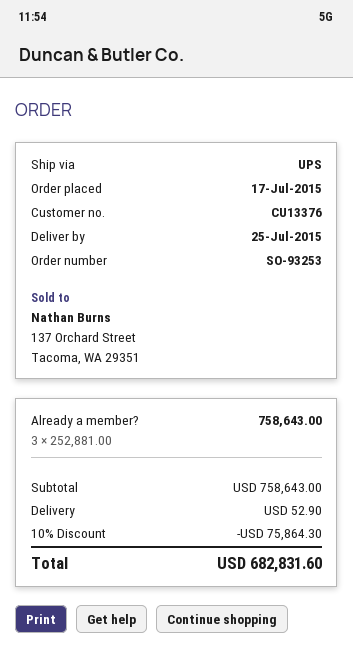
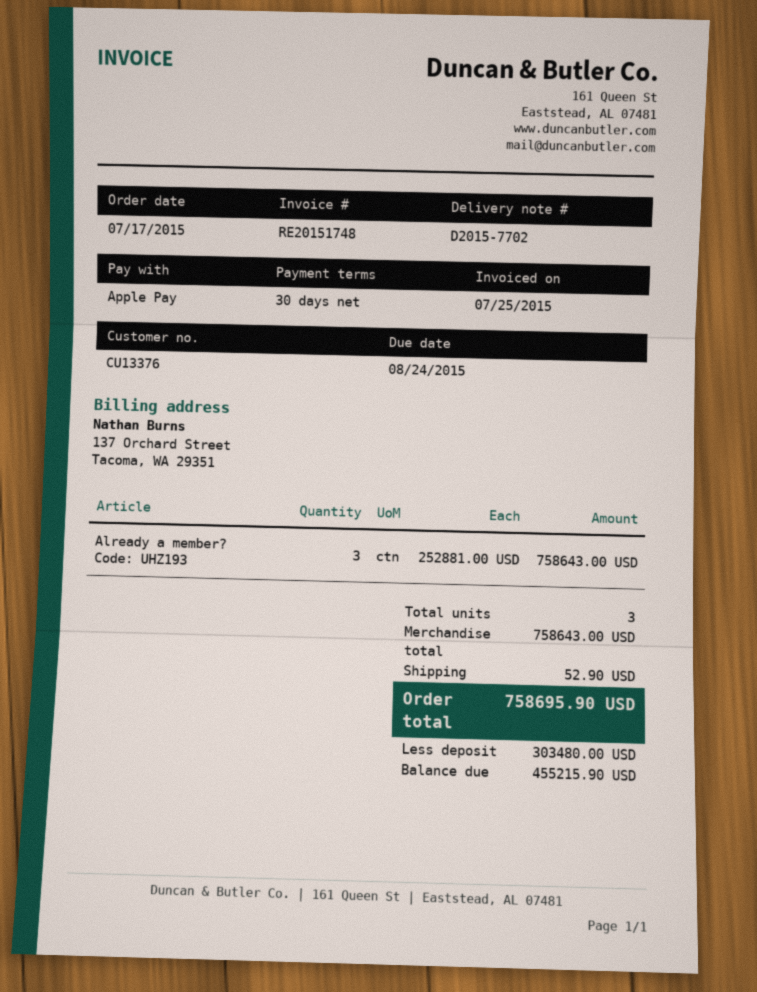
discount: 10% = 75864.30 -> none
total: 682831.60 -> 758695.90

